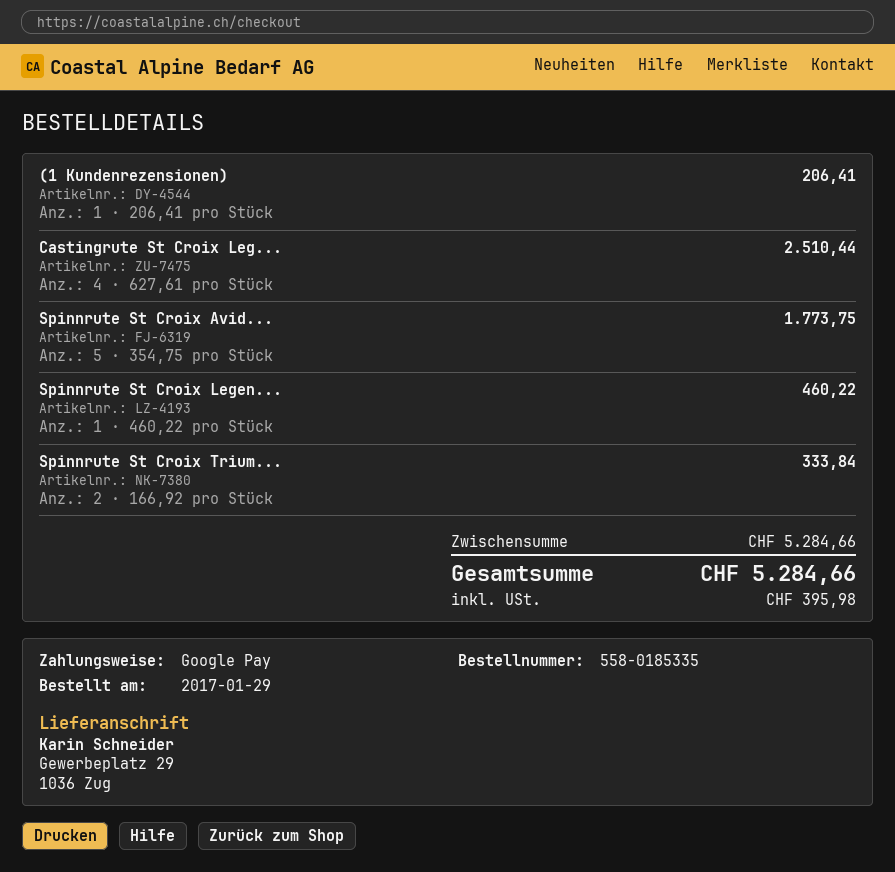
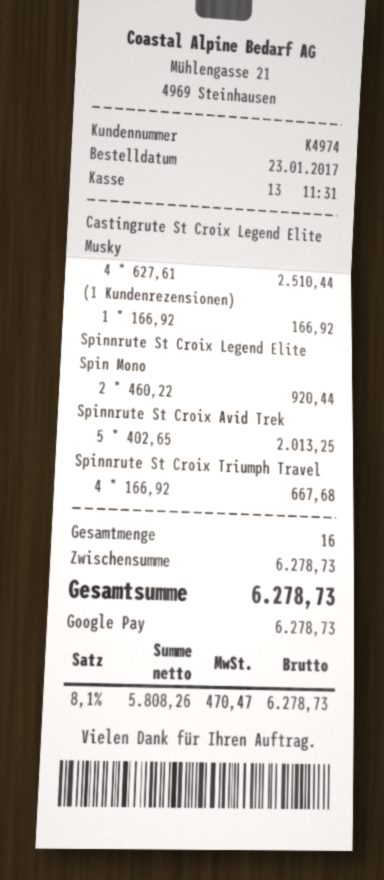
order date: 2017-01-29 -> 2017-01-23
(1 Kundenrezensionen): 1 x 206.41 = 206.41 -> 1 x 166.92 = 166.92
Spinnrute St Croix Avid...: 5 x 354.75 = 1773.75 -> 5 x 402.65 = 2013.25
Spinnrute St Croix Legen...: 1 x 460.22 = 460.22 -> 2 x 460.22 = 920.44
Spinnrute St Croix Trium...: 2 x 166.92 = 333.84 -> 4 x 166.92 = 667.68
subtotal: 5284.66 -> 6278.73
tax: 395.98 -> 470.47
total: 5284.66 -> 6278.73

